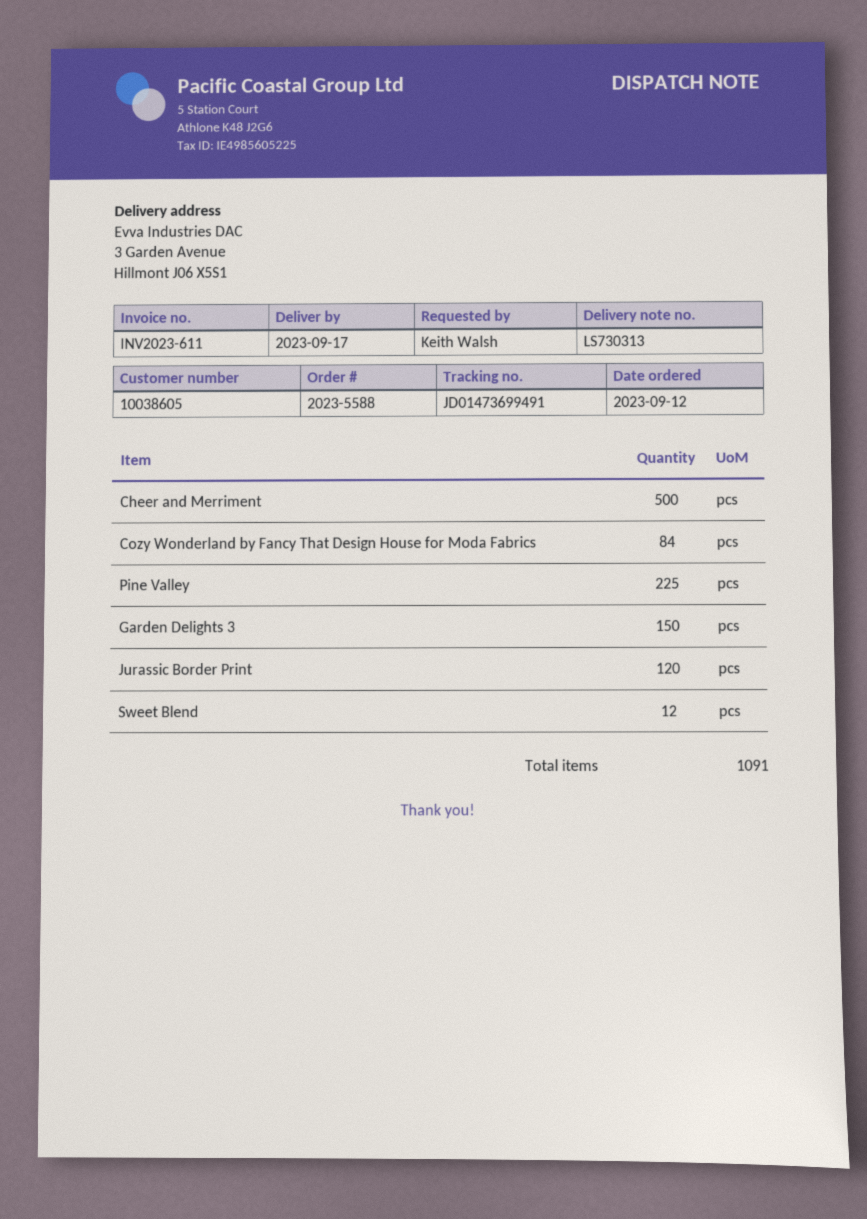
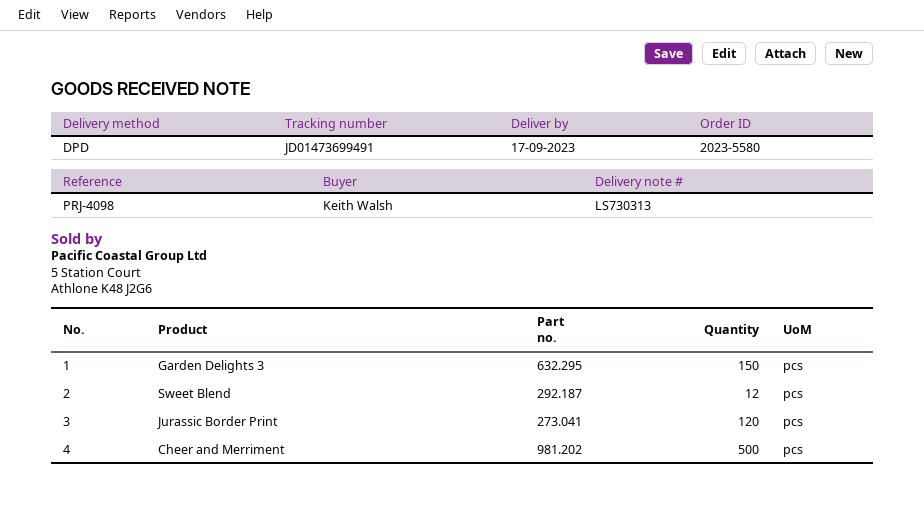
order number: 2023-5588 -> 2023-5580
Cozy Wonderland by Fancy That Design House for Moda Fabrics: 84 -> none
Pine Valley: 225 -> none

